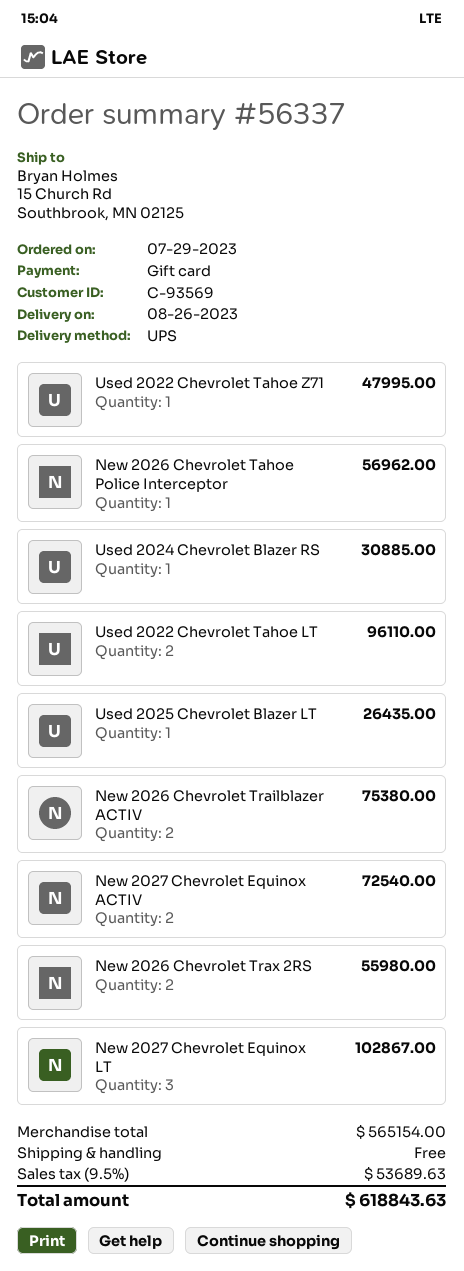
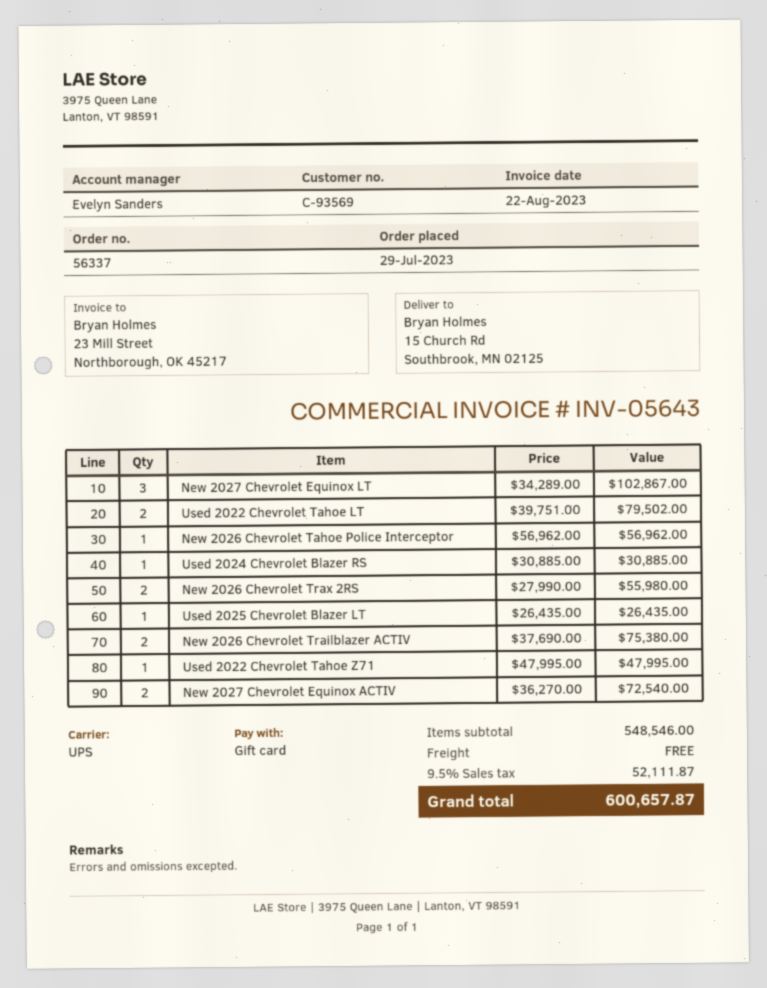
Used 2022 Chevrolet Tahoe LT: 2 for 96110.00 -> 2 for 79502.00
subtotal: 565154.00 -> 548546.00
tax: 9.5% = 53689.63 -> 9.5% = 52111.87
total: 618843.63 -> 600657.87

